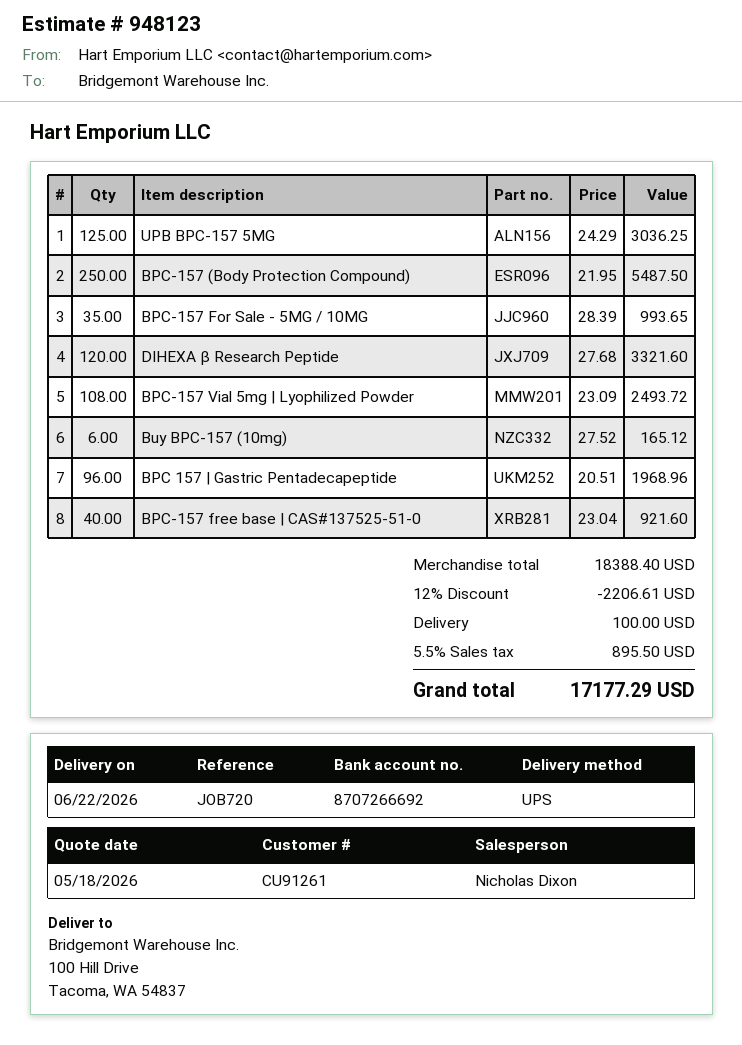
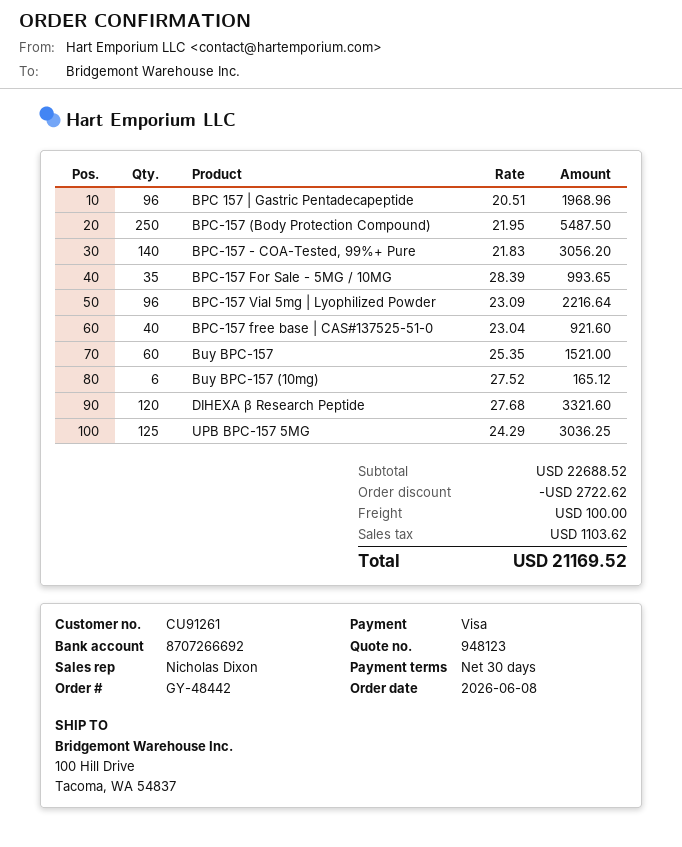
BPC-157 Vial 5mg | Lyophilized Powder: 108 x 23.09 = 2493.72 -> 96 x 23.09 = 2216.64
BPC-157 - COA-Tested, 99%+ Pure: none -> 140 x 21.83 = 3056.20
Buy BPC-157: none -> 60 x 25.35 = 1521.00
subtotal: 18388.40 -> 22688.52
discount: 2206.61 -> 2722.62
tax: 895.50 -> 1103.62
total: 17177.29 -> 21169.52

